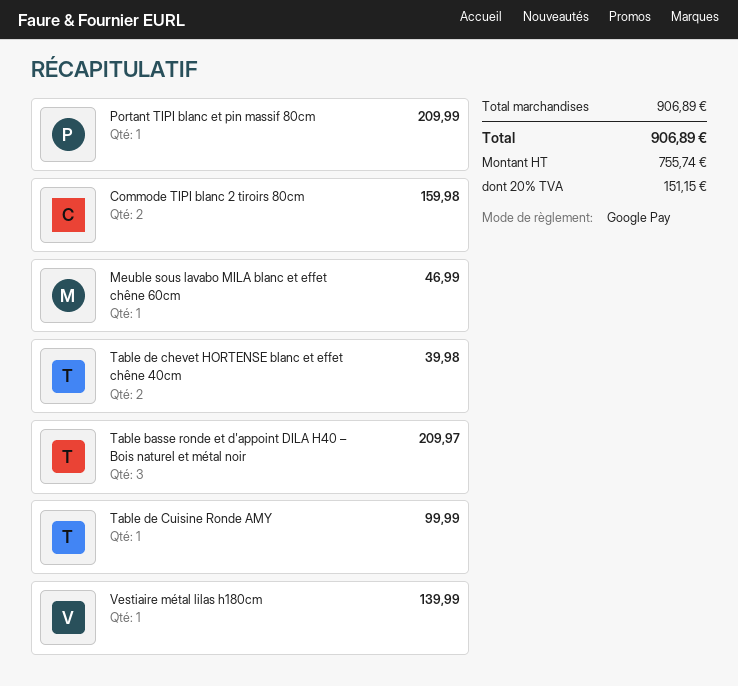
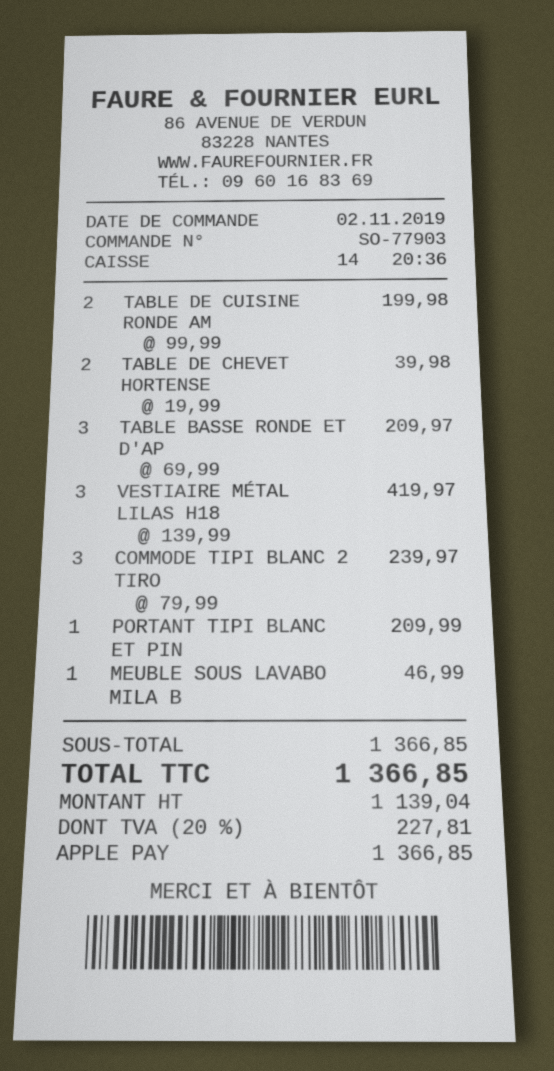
payment method: Google Pay -> Apple Pay
Commode TIPI blanc 2 tiroirs 80cm: 2 for 159.98 -> 3 for 239.97
Table de Cuisine Ronde AMY: 1 for 99.99 -> 2 for 199.98
Vestiaire métal lilas h180cm: 1 for 139.99 -> 3 for 419.97
subtotal: 906.89 -> 1366.85
net: 755.74 -> 1139.04
tax: 20% = 151.15 -> 20% = 227.81
total: 906.89 -> 1366.85

